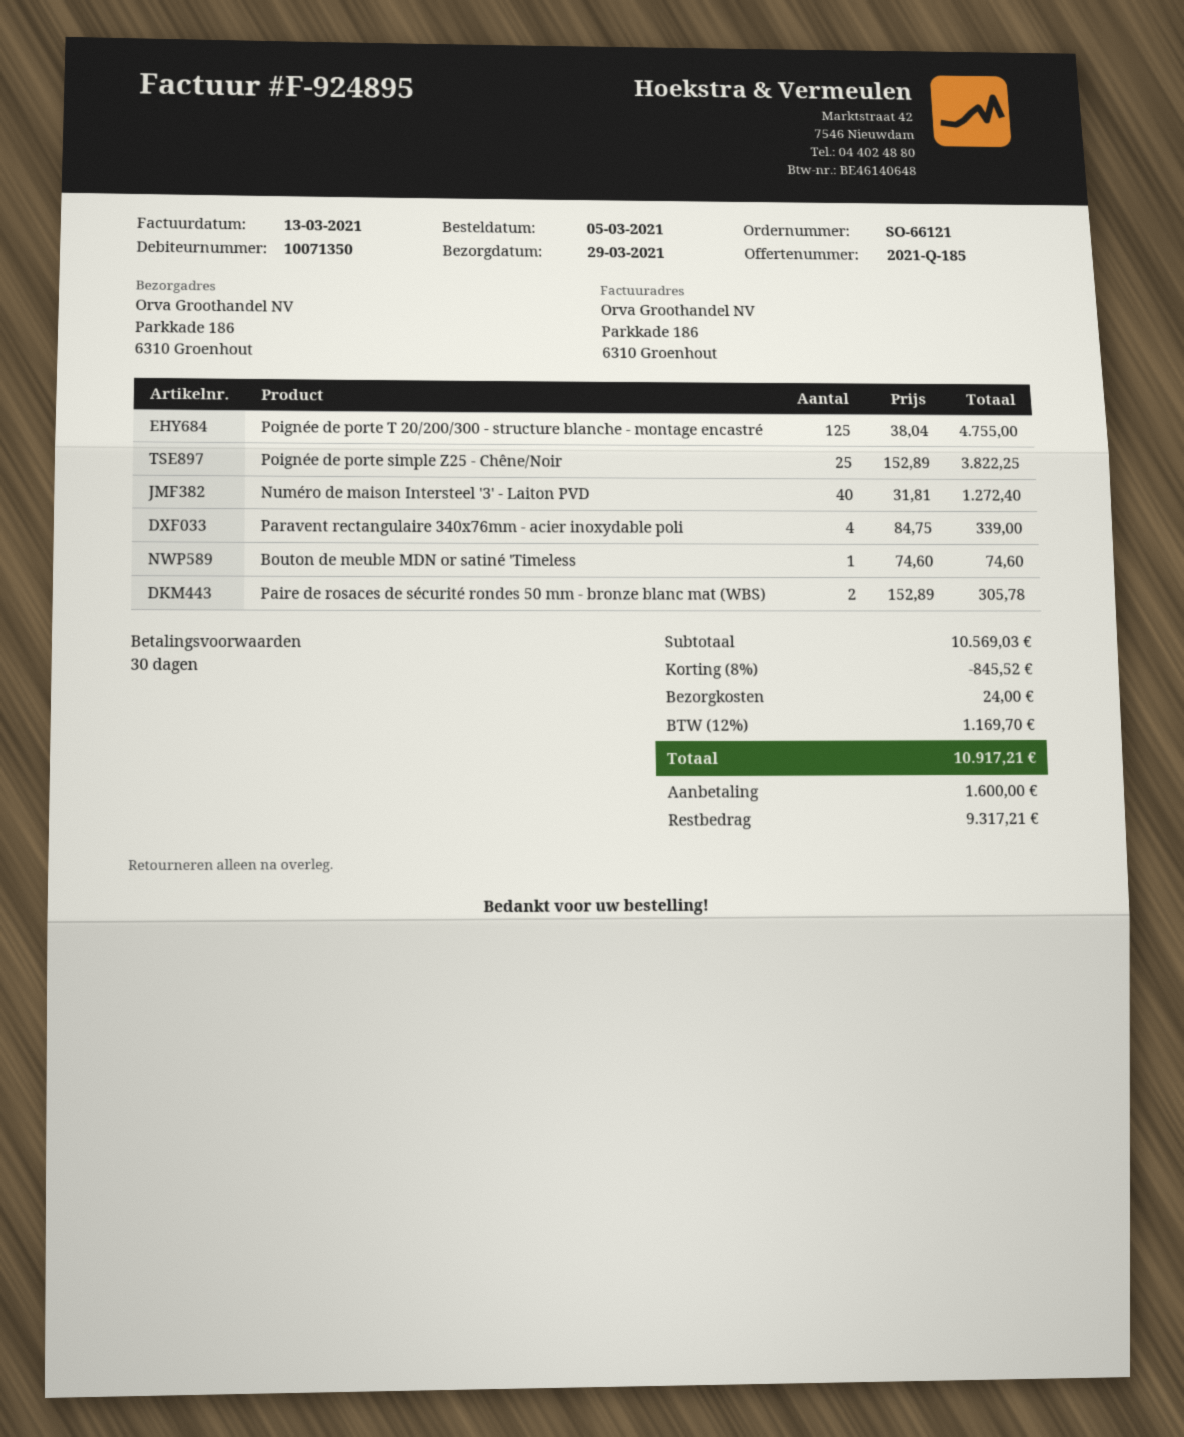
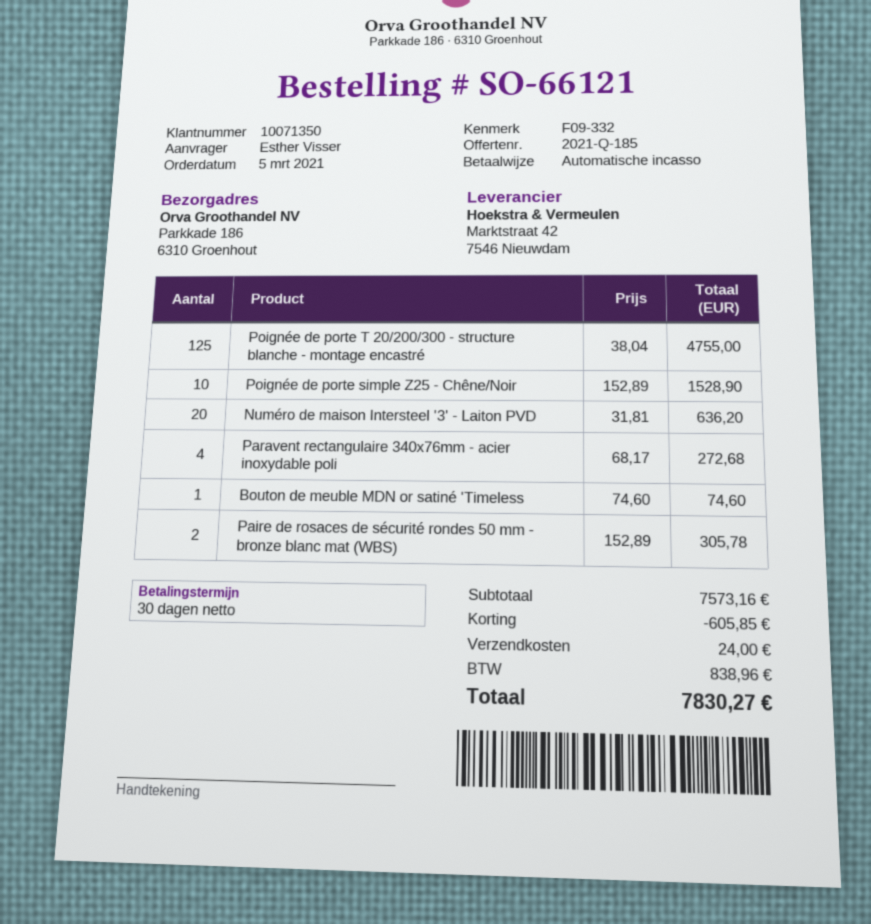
Poignée de porte simple Z25 - Chêne/Noir: 25 x 152.89 = 3822.25 -> 10 x 152.89 = 1528.90
Numéro de maison Intersteel '3' - Laiton PVD: 40 x 31.81 = 1272.40 -> 20 x 31.81 = 636.20
Paravent rectangulaire 340x76mm - acier inoxydable poli: 4 x 84.75 = 339.00 -> 4 x 68.17 = 272.68
subtotal: 10569.03 -> 7573.16
discount: 845.52 -> 605.85
tax: 1169.70 -> 838.96
total: 10917.21 -> 7830.27

